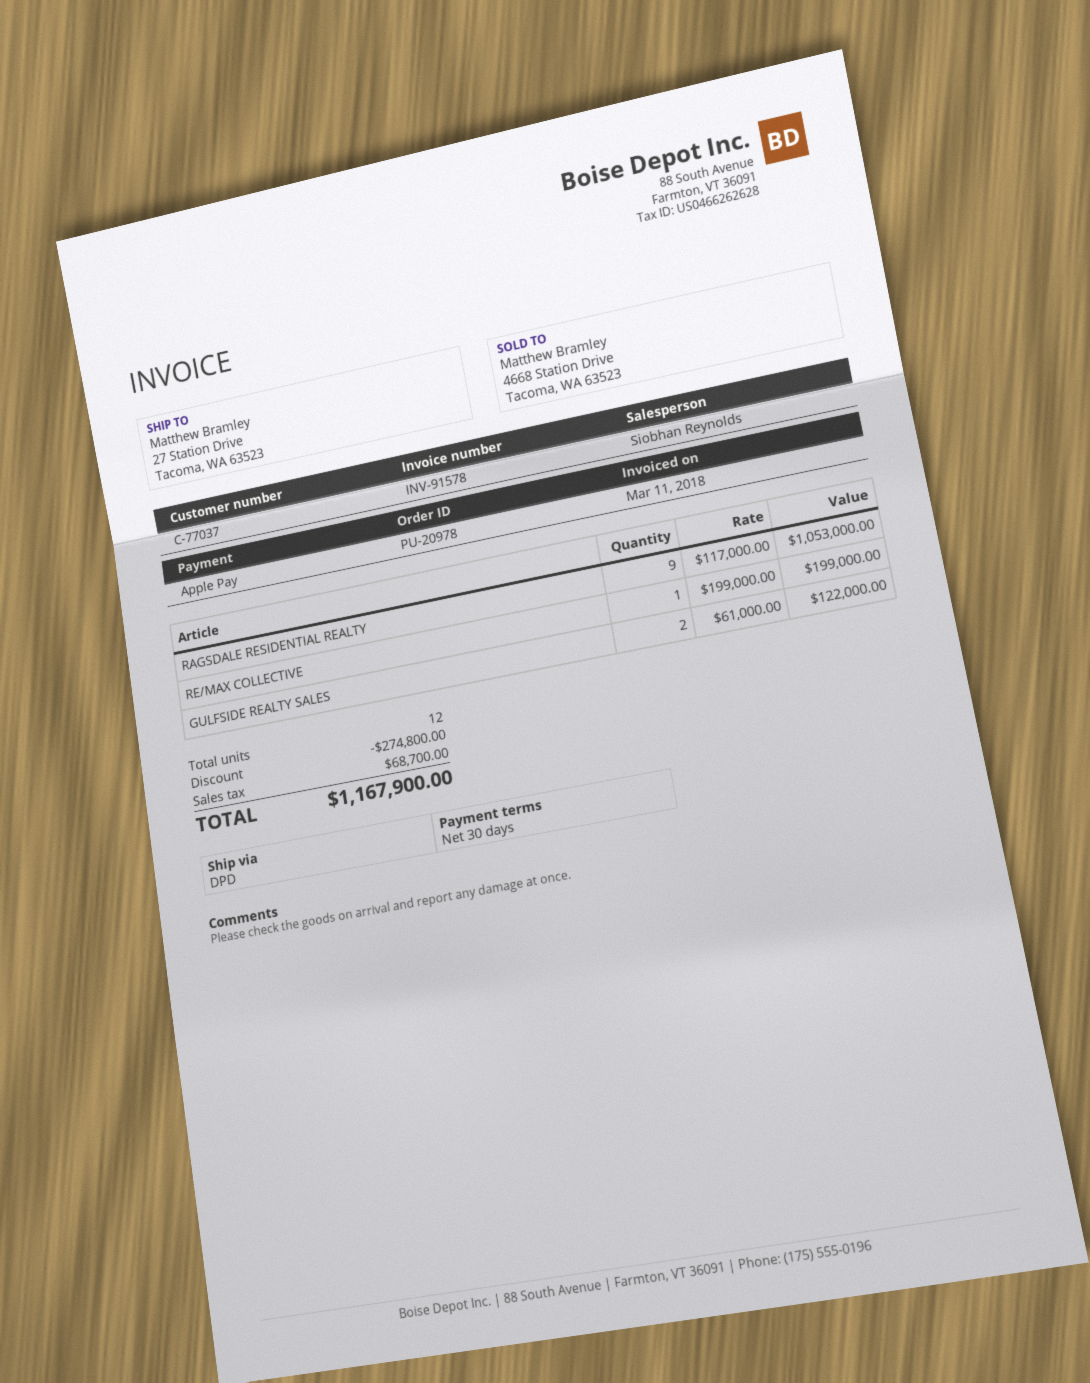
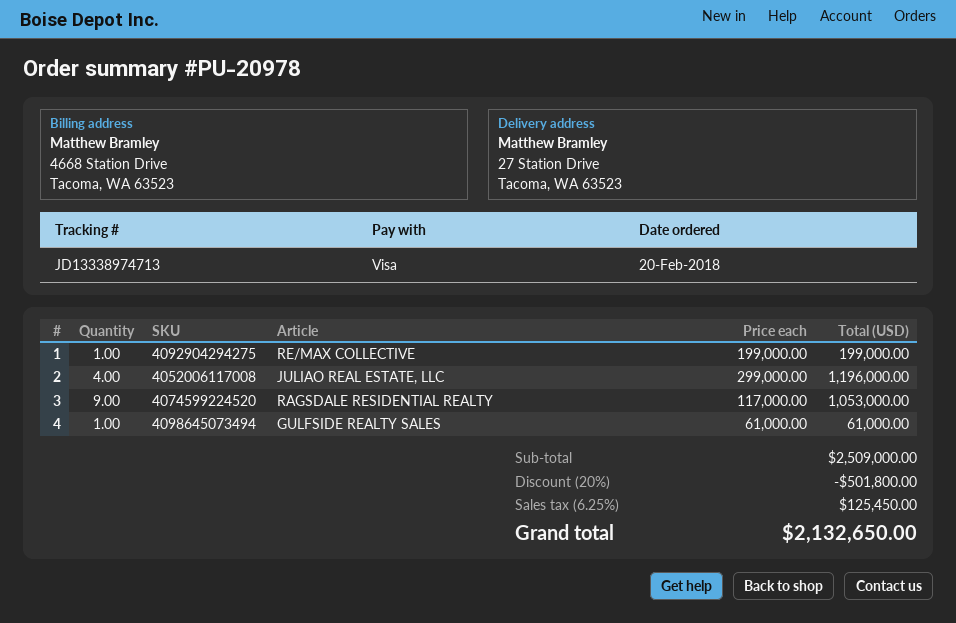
payment method: Apple Pay -> Visa
GULFSIDE REALTY SALES: 2 x 61000.00 = 122000.00 -> 1 x 61000.00 = 61000.00
JULIAO REAL ESTATE, LLC: none -> 4 x 299000.00 = 1196000.00
discount: 274800.00 -> 501800.00
tax: 68700.00 -> 125450.00
total: 1167900.00 -> 2132650.00

